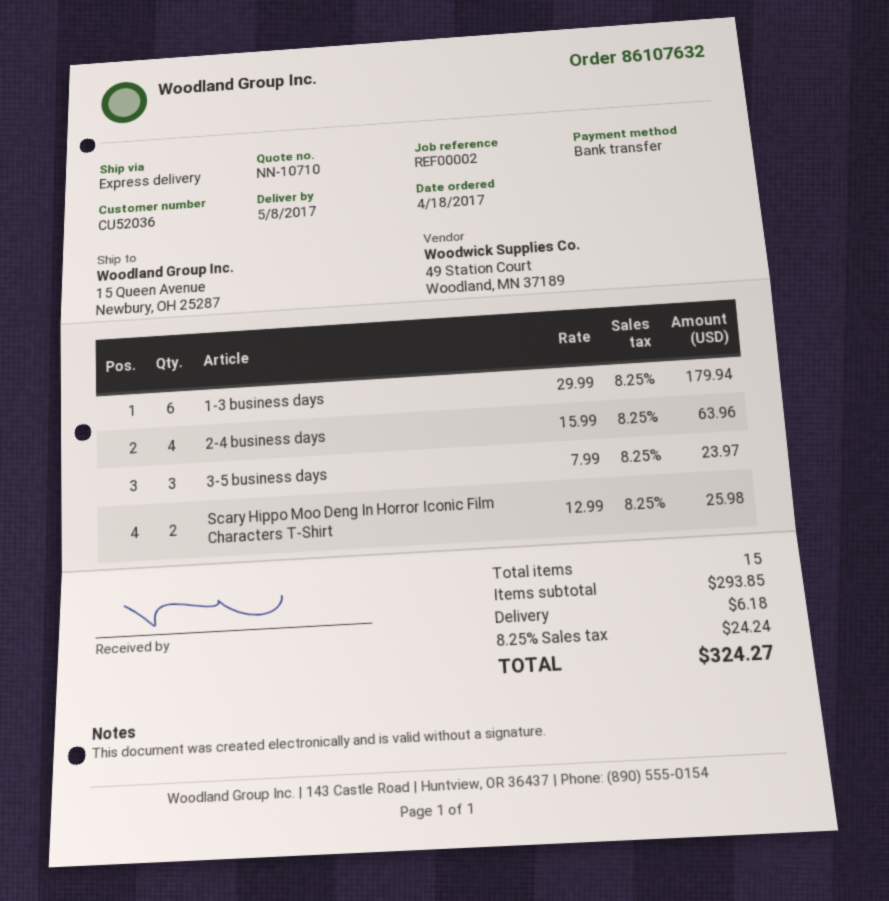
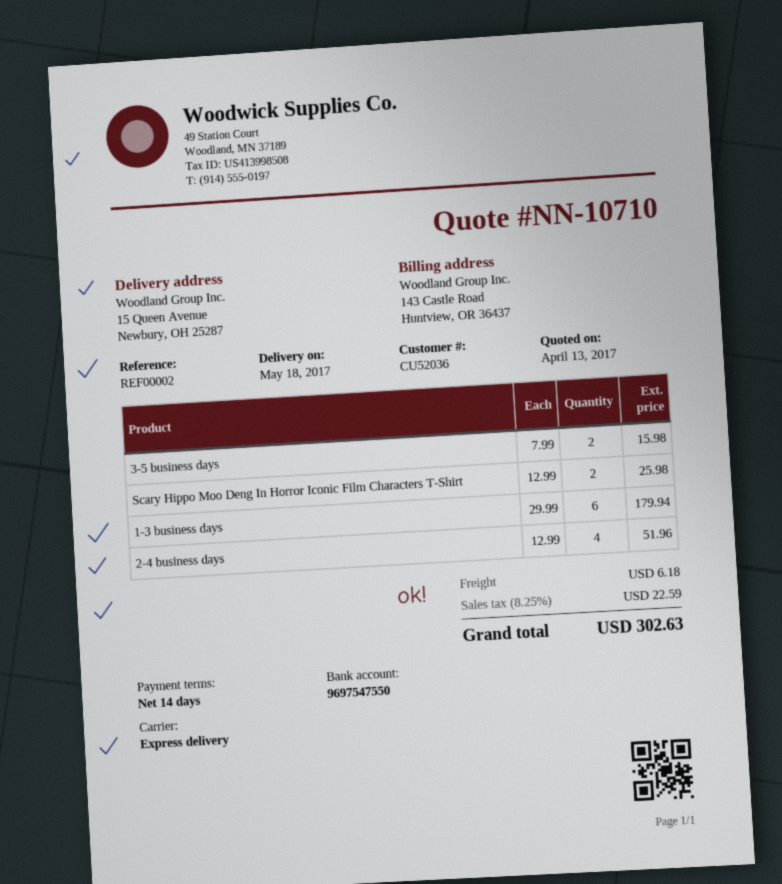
delivery date: 2017-05-08 -> 2017-05-18
2-4 business days: 4 x 15.99 = 63.96 -> 4 x 12.99 = 51.96
3-5 business days: 3 x 7.99 = 23.97 -> 2 x 7.99 = 15.98
tax: 8.25% = 24.24 -> 8.25% = 22.59
total: 324.27 -> 302.63

